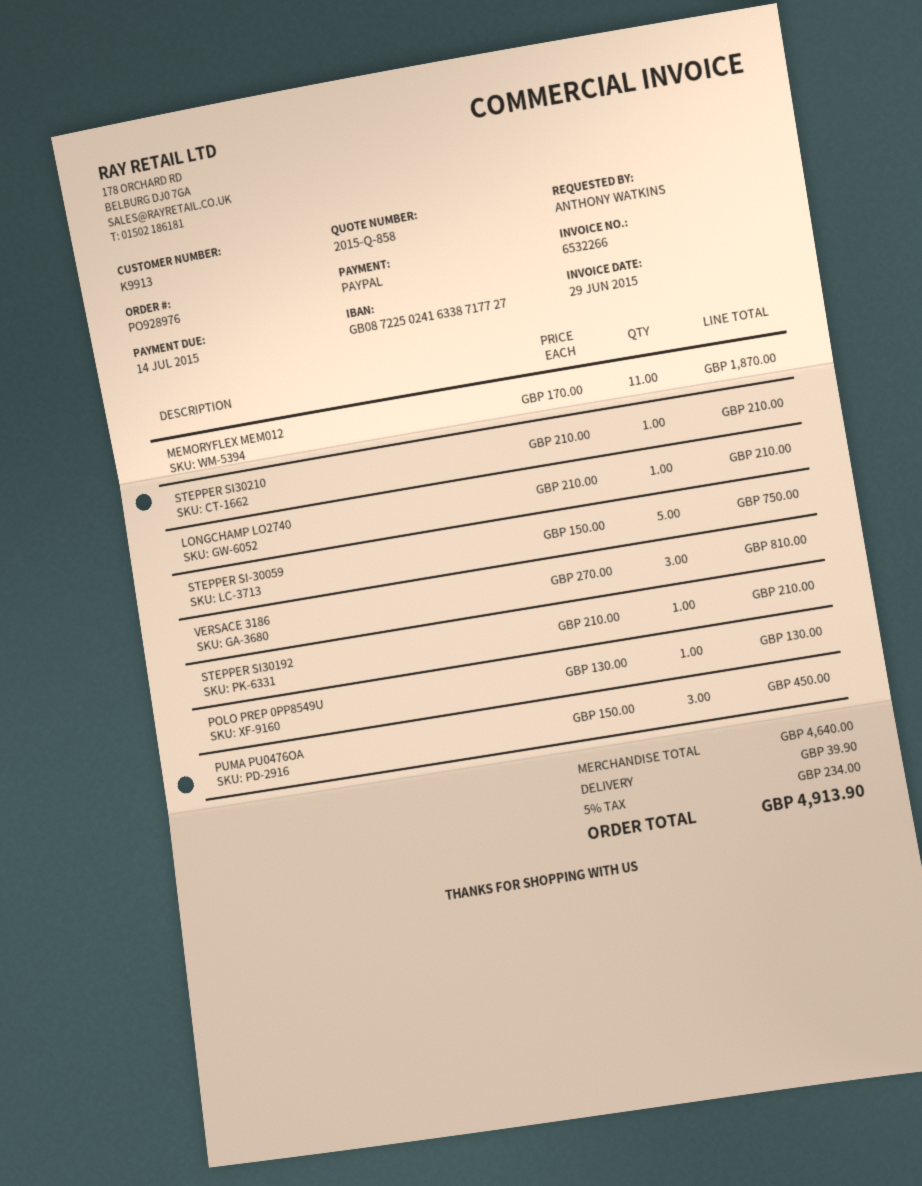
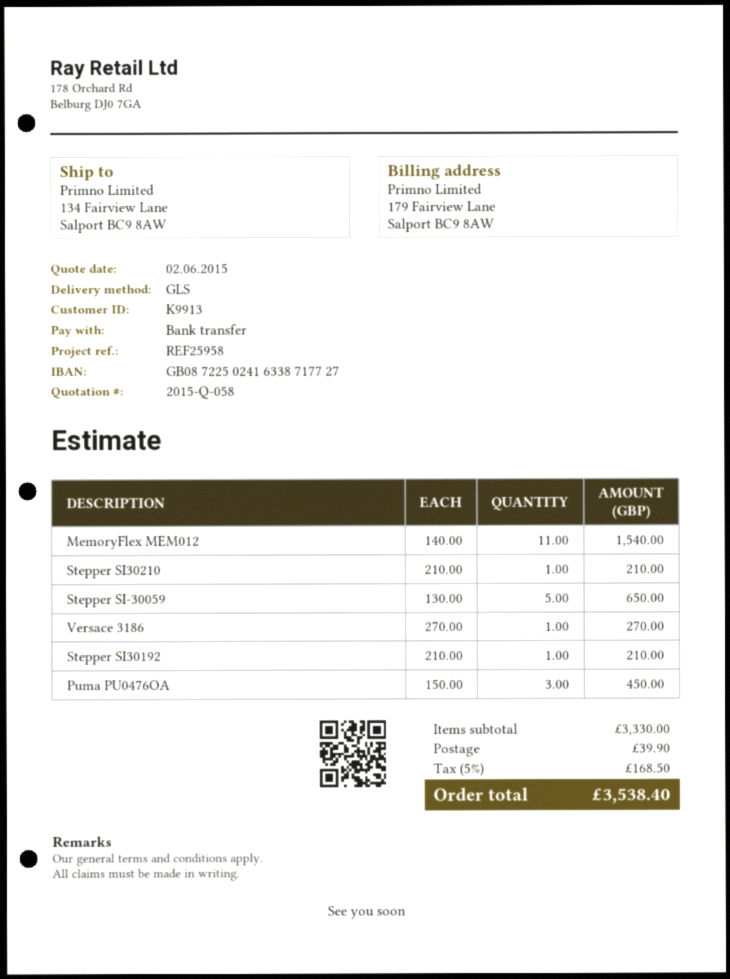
quote number: 2015-Q-858 -> 2015-Q-058
payment method: PayPal -> bank transfer
MEMORYFLEX MEM012: 11 x 170.00 = 1870.00 -> 11 x 140.00 = 1540.00
LONGCHAMP LO2740: 1 x 210.00 = 210.00 -> none
STEPPER SI-30059: 5 x 150.00 = 750.00 -> 5 x 130.00 = 650.00
VERSACE 3186: 3 x 270.00 = 810.00 -> 1 x 270.00 = 270.00
POLO PREP 0PP8549U: 1 x 130.00 = 130.00 -> none
subtotal: 4640.00 -> 3330.00
tax: 5% = 234.00 -> 5% = 168.50
total: 4913.90 -> 3538.40

